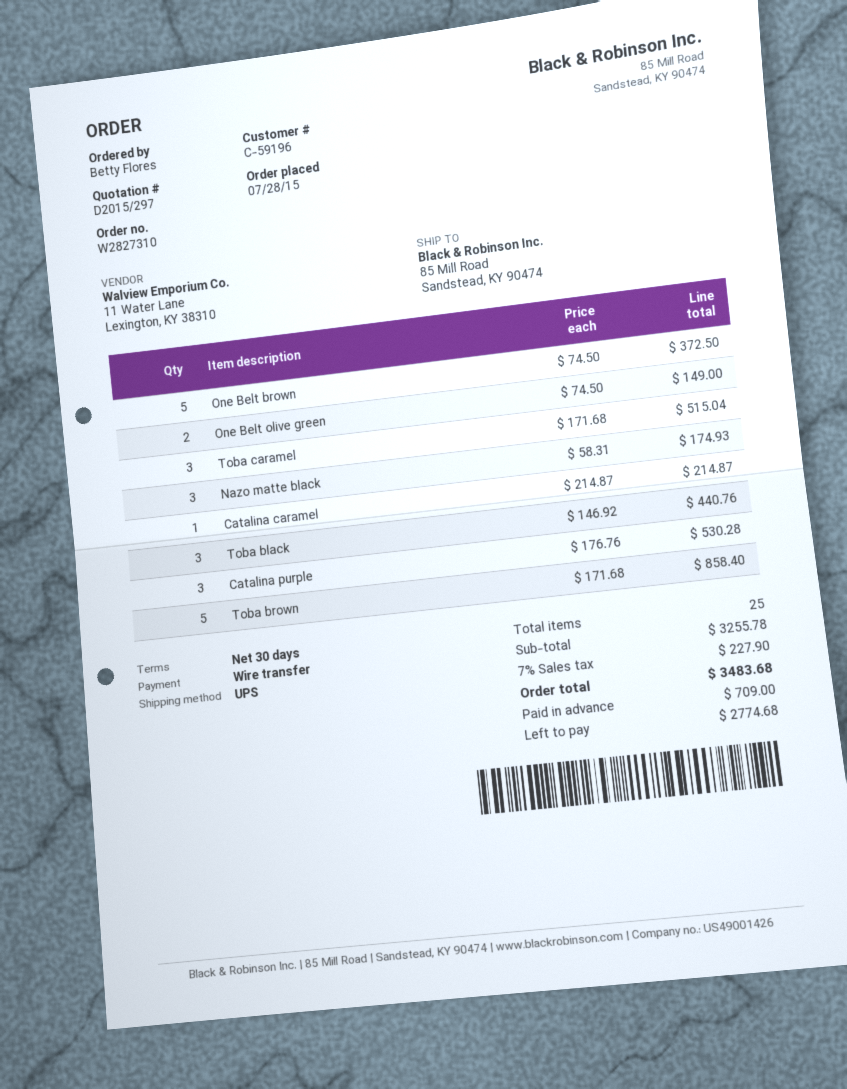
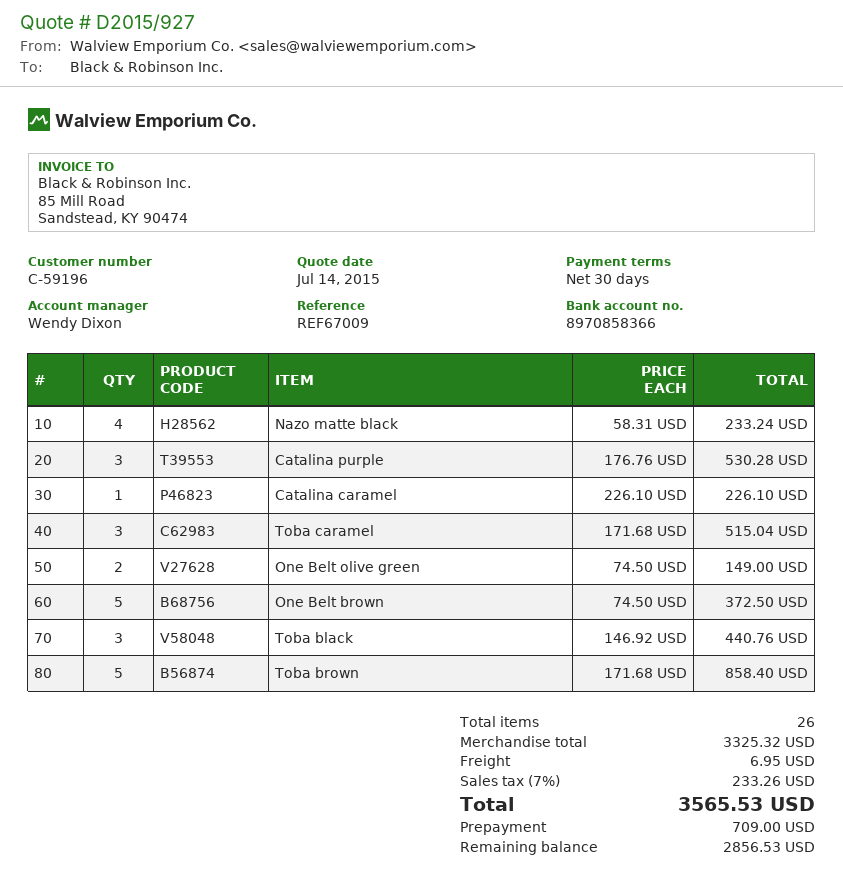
quote number: D2015/297 -> D2015/927
Nazo matte black: 3 x 58.31 = 174.93 -> 4 x 58.31 = 233.24
Catalina caramel: 1 x 214.87 = 214.87 -> 1 x 226.10 = 226.10
total quantity: 25 -> 26
subtotal: 3255.78 -> 3325.32
shipping: none -> 6.95
tax: 7% = 227.90 -> 7% = 233.26
total: 3483.68 -> 3565.53
balance: 2774.68 -> 2856.53

